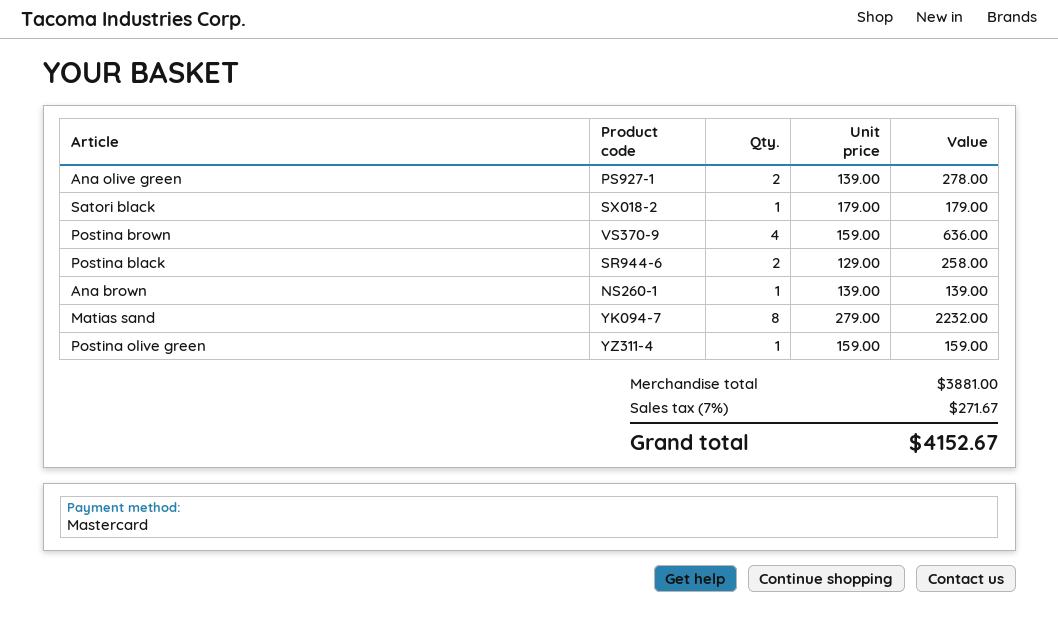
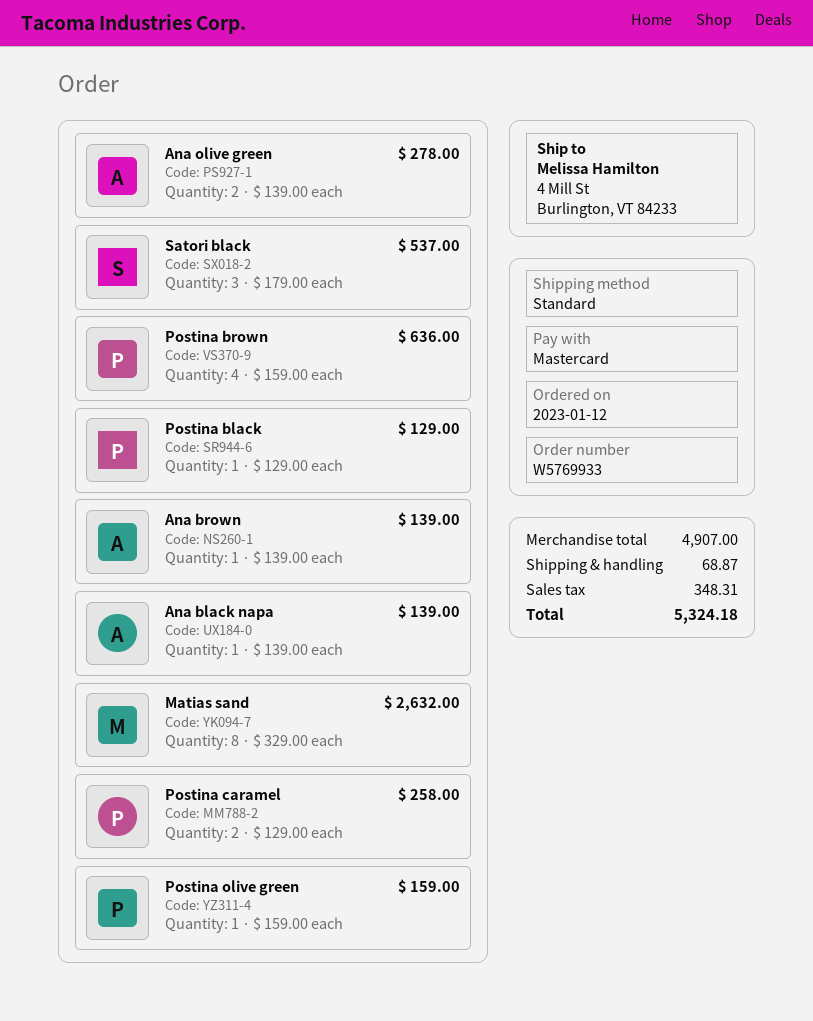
Satori black: 1 x 179.00 = 179.00 -> 3 x 179.00 = 537.00
Postina black: 2 x 129.00 = 258.00 -> 1 x 129.00 = 129.00
Matias sand: 8 x 279.00 = 2232.00 -> 8 x 329.00 = 2632.00
Ana black napa: none -> 1 x 139.00 = 139.00
Postina caramel: none -> 2 x 129.00 = 258.00
subtotal: 3881.00 -> 4907.00
shipping: none -> 68.87
tax: 271.67 -> 348.31
total: 4152.67 -> 5324.18

